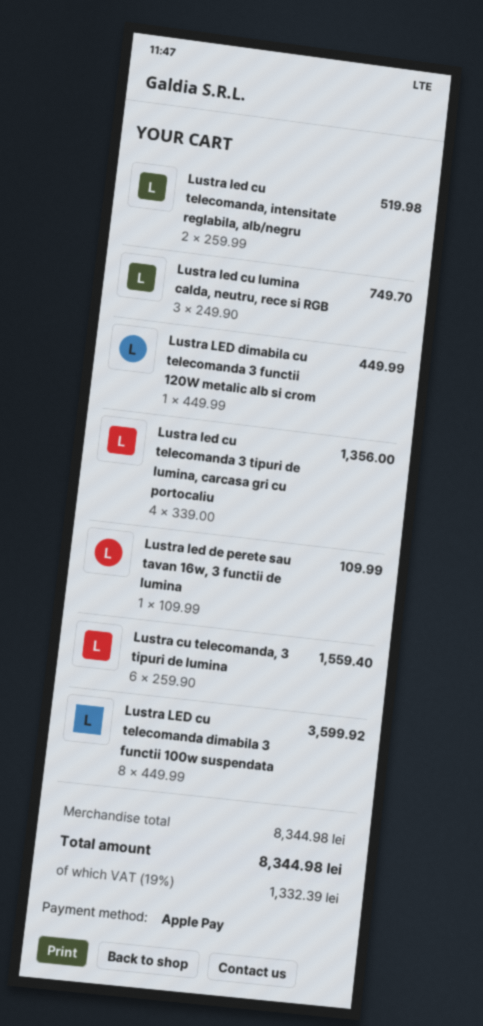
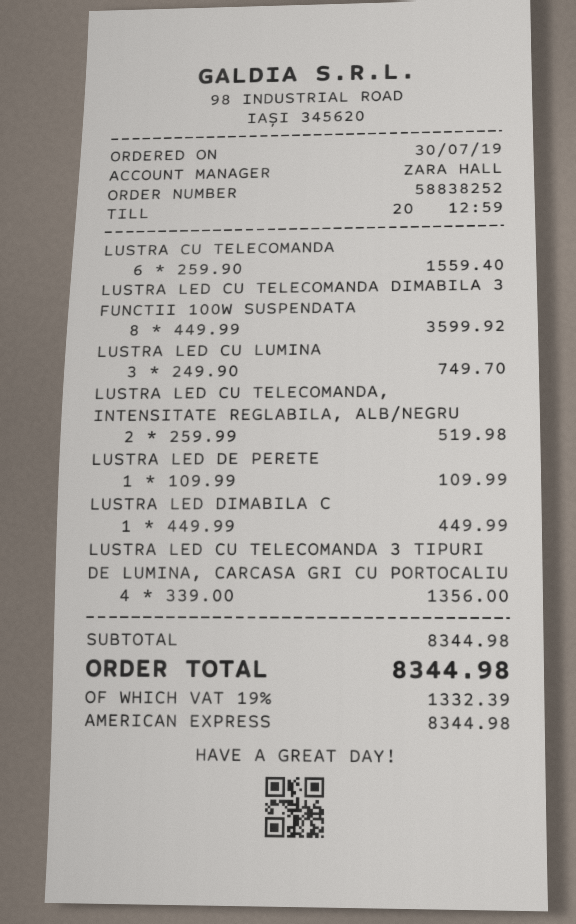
payment method: Apple Pay -> American Express

